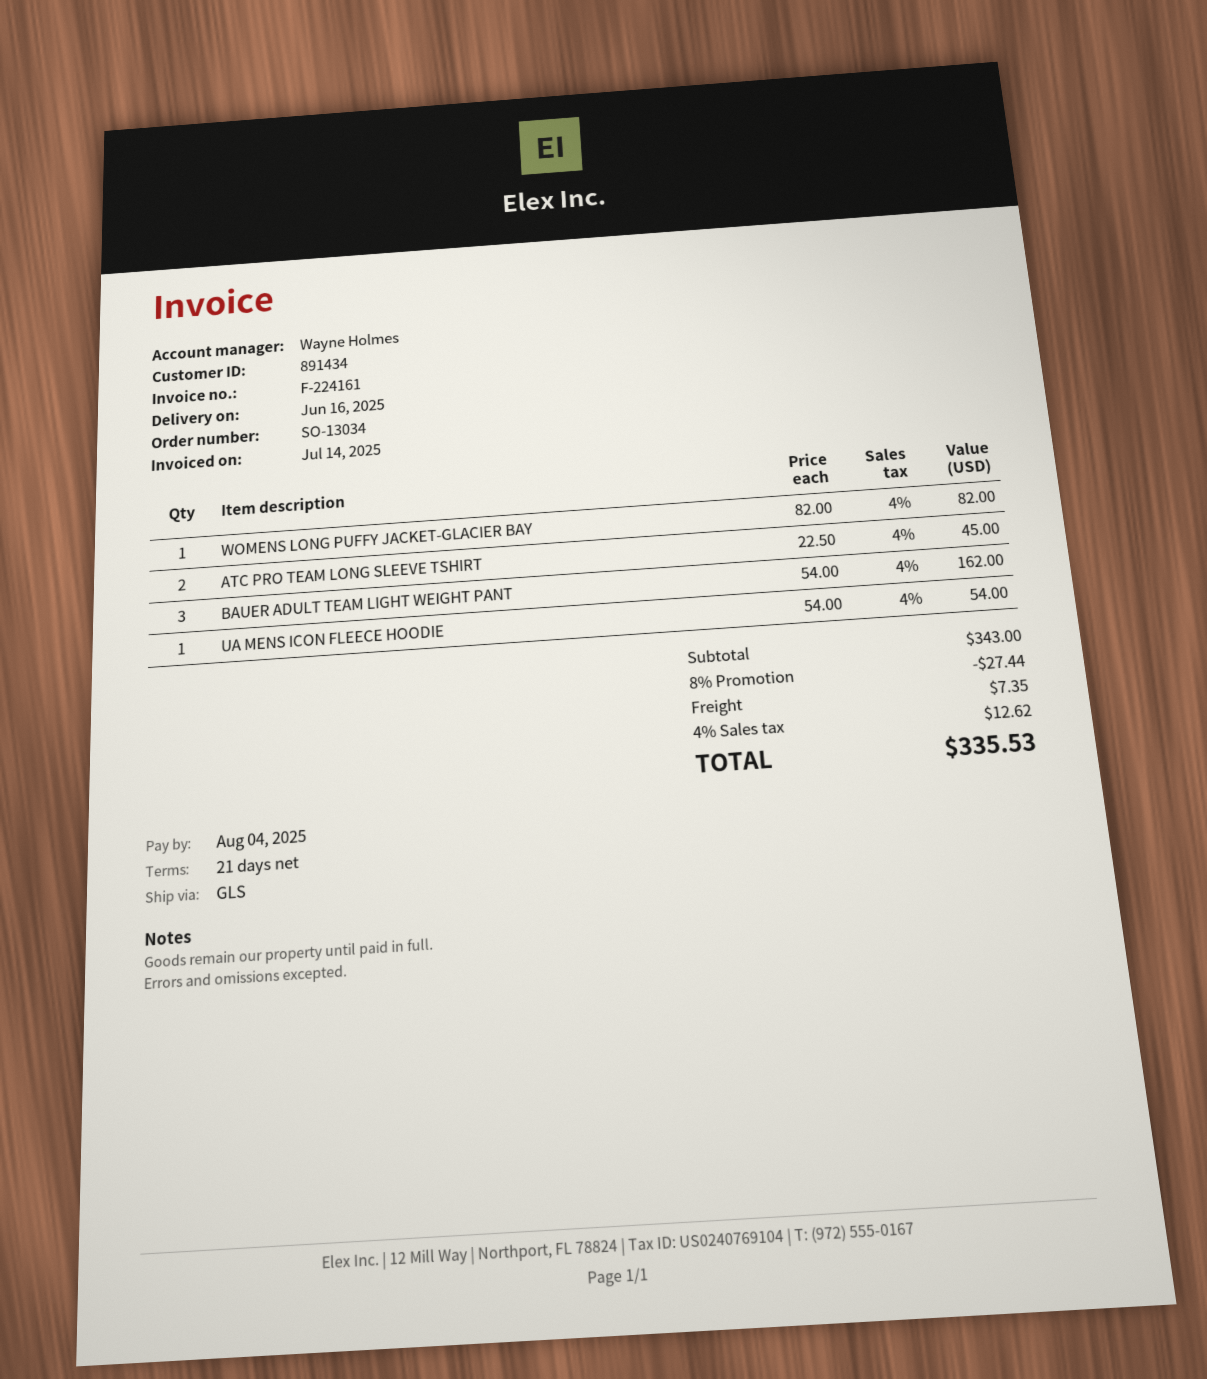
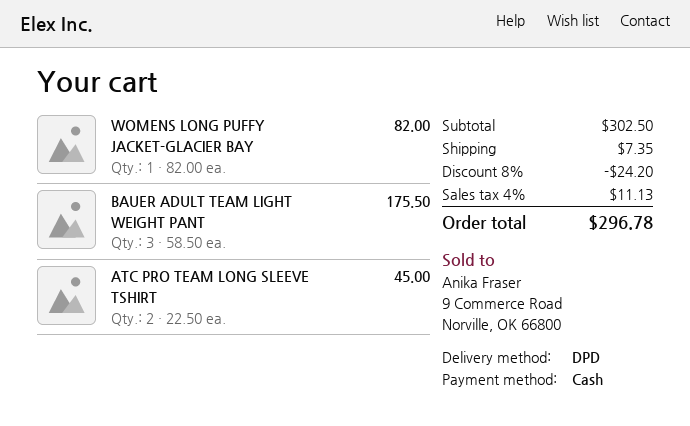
shipping method: GLS -> DPD
BAUER ADULT TEAM LIGHT WEIGHT PANT: 3 x 54.00 = 162.00 -> 3 x 58.50 = 175.50
UA MENS ICON FLEECE HOODIE: 1 x 54.00 = 54.00 -> none
subtotal: 343.00 -> 302.50
discount: 8% = 27.44 -> 8% = 24.20
tax: 4% = 12.62 -> 4% = 11.13
total: 335.53 -> 296.78

